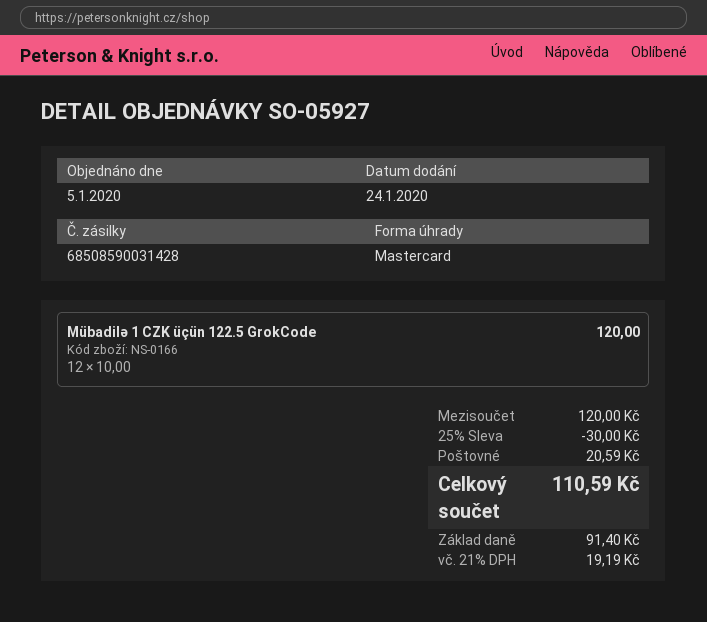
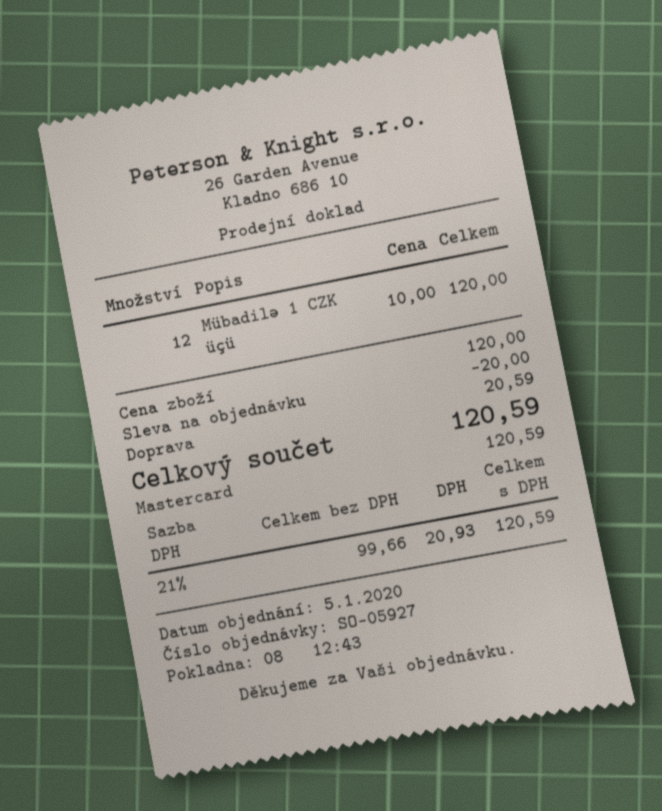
discount: 30.00 -> 20.00
net: 91.40 -> 99.66
tax: 21% = 19.19 -> 21% = 20.93
total: 110.59 -> 120.59

